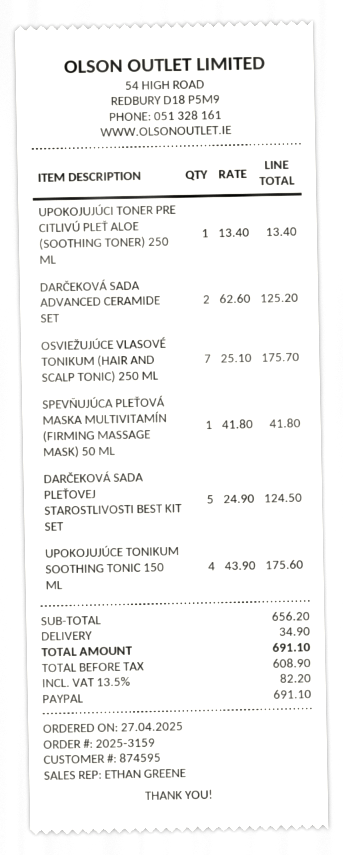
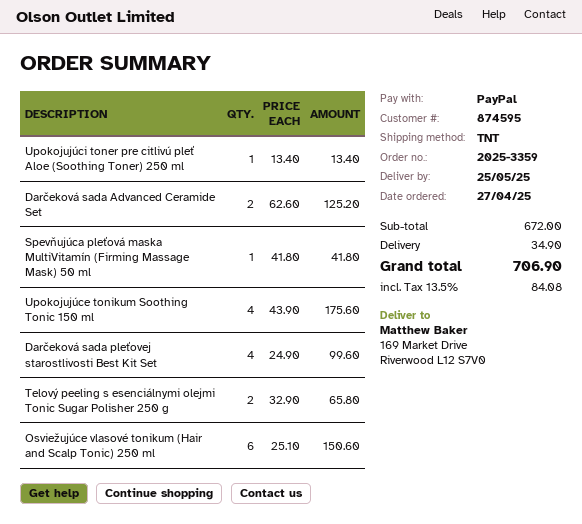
order number: 2025-3159 -> 2025-3359
OSVIEŽUJÚCE VLASOVÉ TONIKUM (HAIR AND SCALP TONIC) 250 ML: 7 x 25.10 = 175.70 -> 6 x 25.10 = 150.60
DARČEKOVÁ SADA PLEŤOVEJ STAROSTLIVOSTI BEST KIT SET: 5 x 24.90 = 124.50 -> 4 x 24.90 = 99.60
Telový peeling s esenciálnymi olejmi Tonic Sugar Polisher 250 g: none -> 2 x 32.90 = 65.80
subtotal: 656.20 -> 672.00
tax: 13.5% = 82.20 -> 13.5% = 84.08
total: 691.10 -> 706.90

